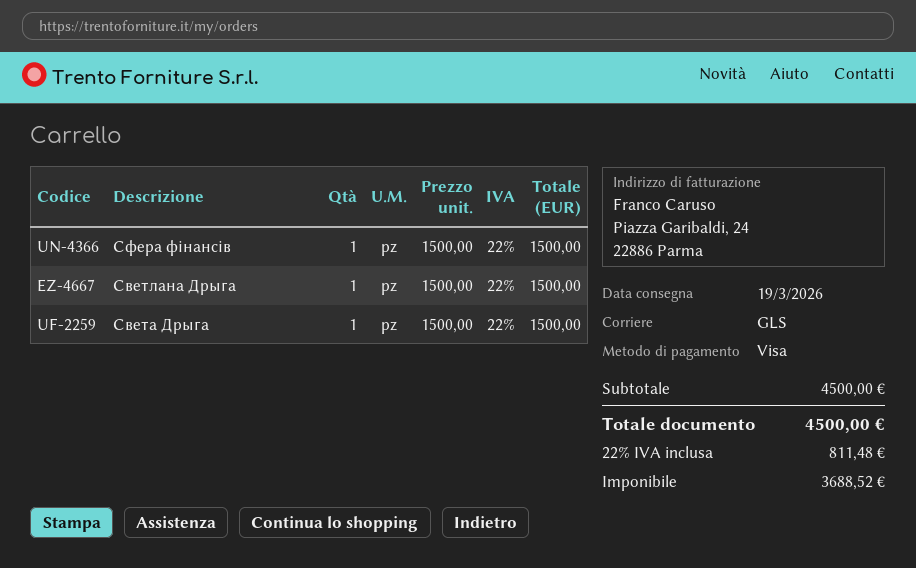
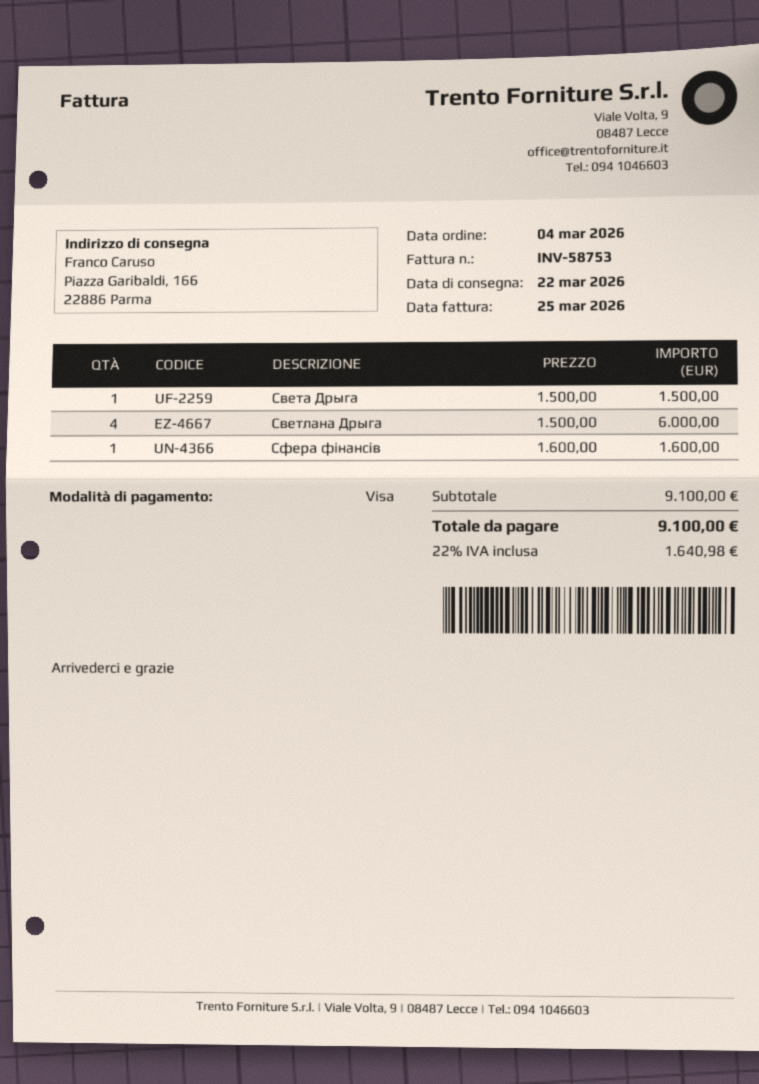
delivery date: 2026-03-19 -> 2026-03-22
Сфера фінансів: 1 x 1500.00 = 1500.00 -> 1 x 1600.00 = 1600.00
Светлана Дрыга: 1 x 1500.00 = 1500.00 -> 4 x 1500.00 = 6000.00
subtotal: 4500.00 -> 9100.00
tax: 22% = 811.48 -> 22% = 1640.98
total: 4500.00 -> 9100.00

